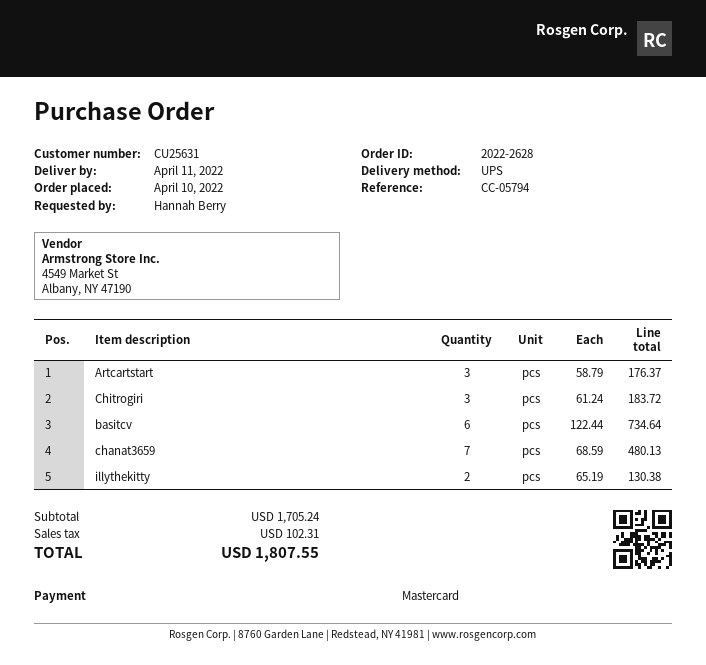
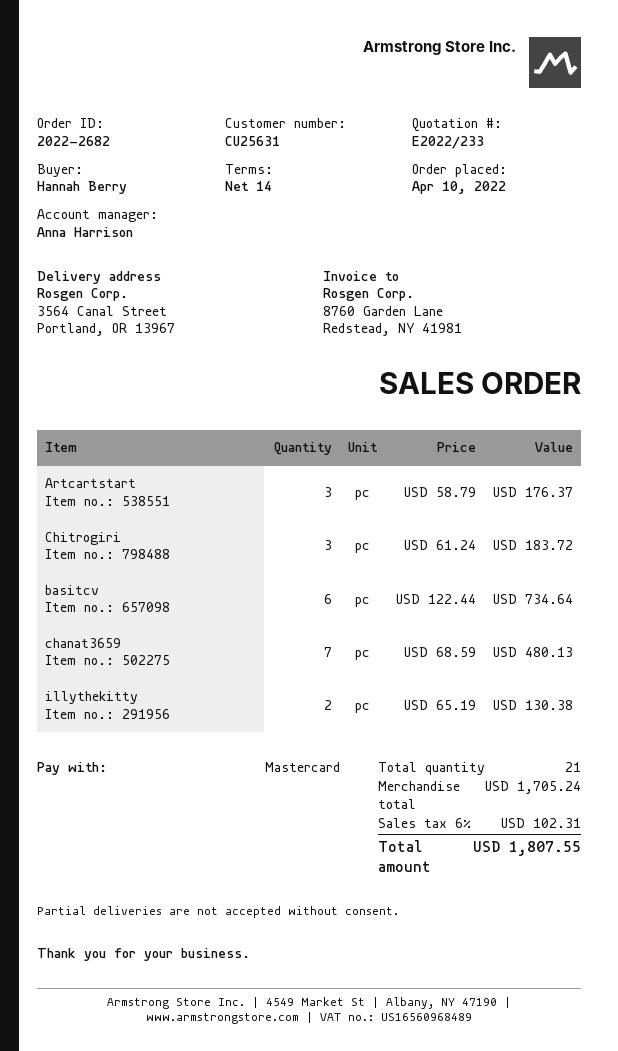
order number: 2022-2628 -> 2022-2682

